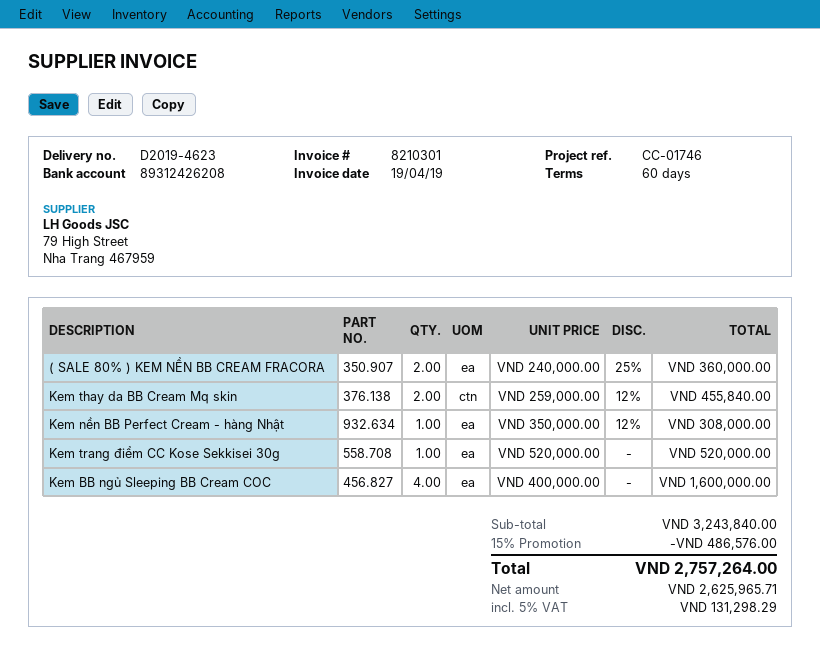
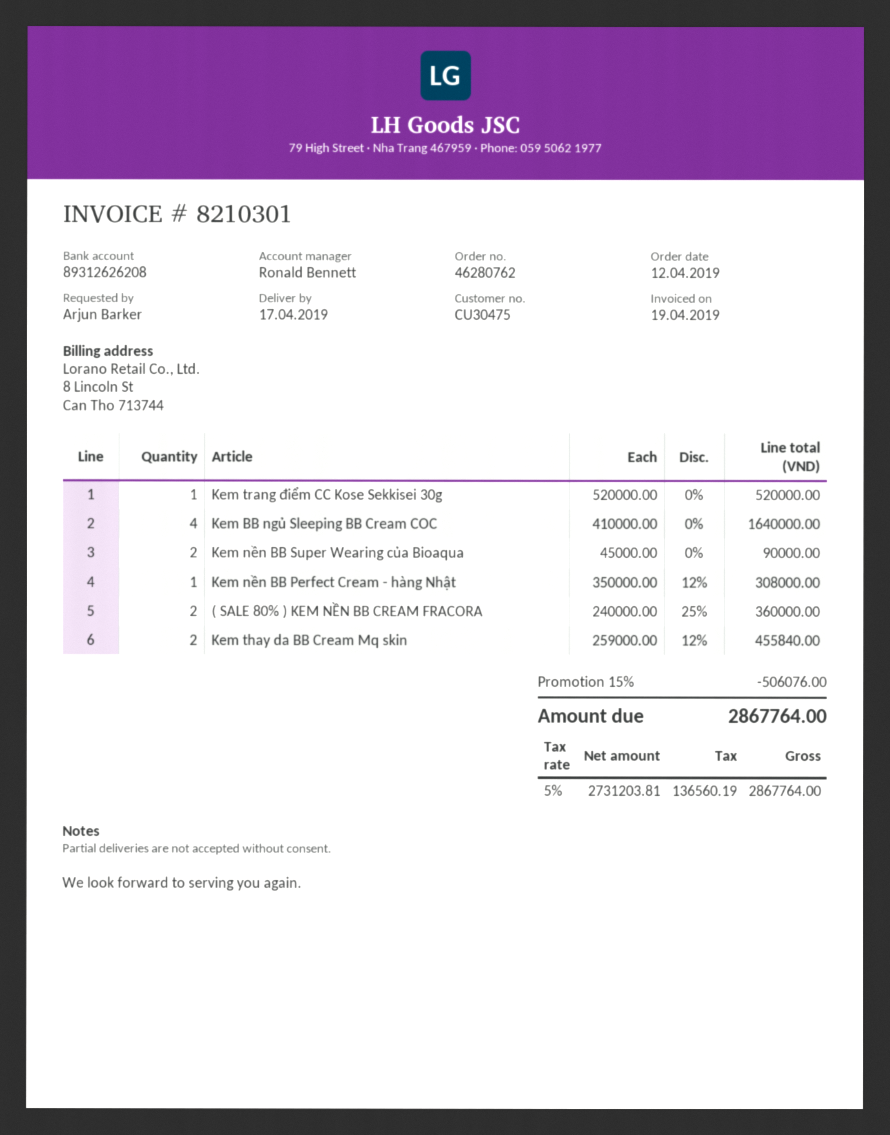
bank account: 89312426208 -> 89312626208
Kem BB ngủ Sleeping BB Cream COC: 4 x 400000.00 = 1600000.00 -> 4 x 410000.00 = 1640000.00
Kem nền BB Super Wearing của Bioaqua: none -> 2 x 45000.00 = 90000.00
discount: 15% = 486576.00 -> 15% = 506076.00
net: 2625965.71 -> 2731203.81
tax: 5% = 131298.29 -> 5% = 136560.19
total: 2757264.00 -> 2867764.00

